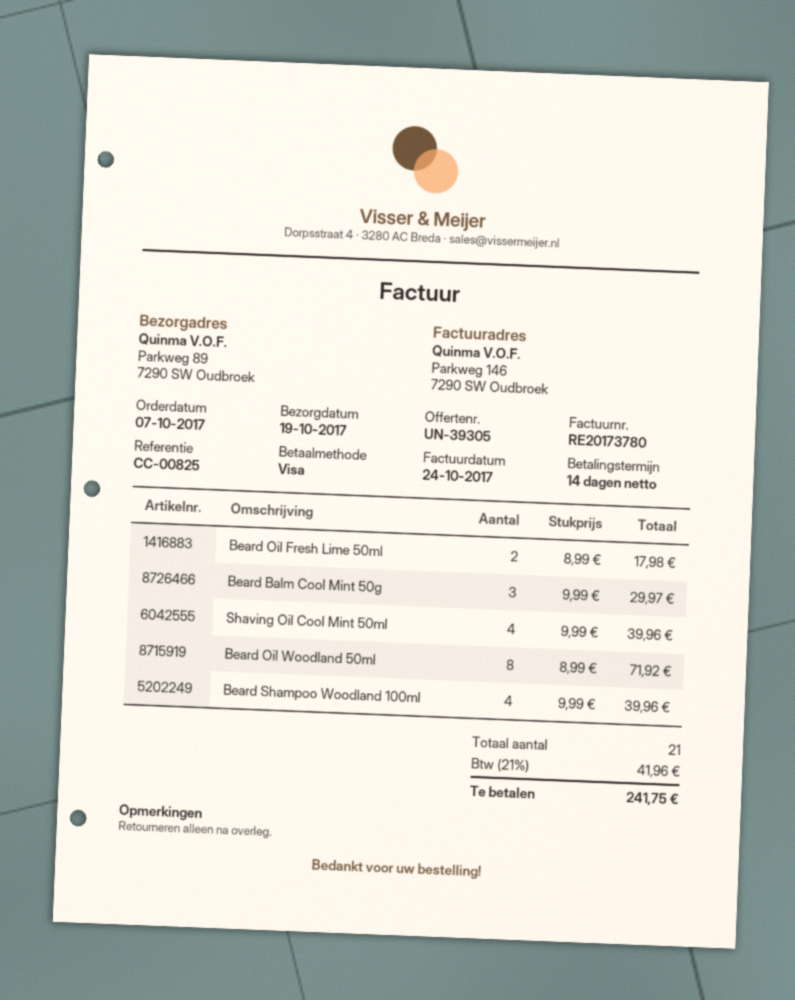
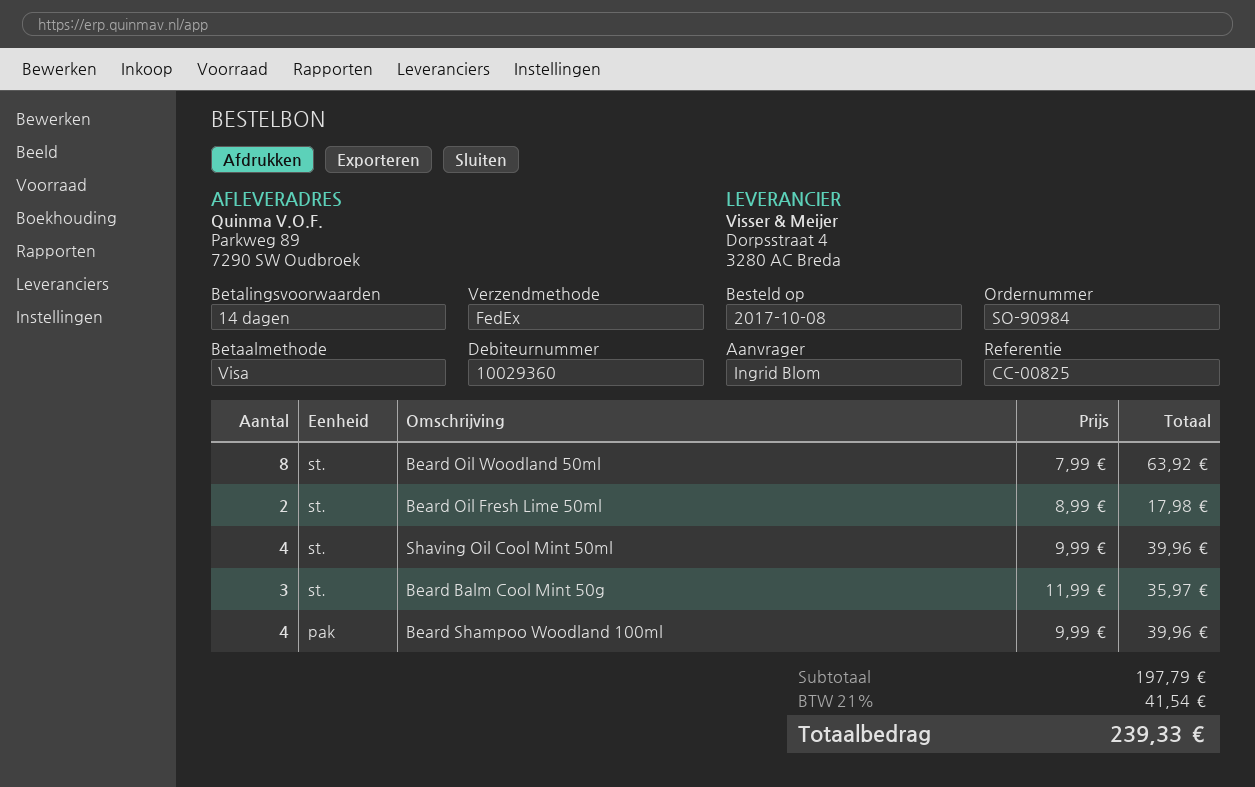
order date: 2017-10-07 -> 2017-10-08
Beard Balm Cool Mint 50g: 3 x 9.99 = 29.97 -> 3 x 11.99 = 35.97
Beard Oil Woodland 50ml: 8 x 8.99 = 71.92 -> 8 x 7.99 = 63.92
tax: 21% = 41.96 -> 21% = 41.54
total: 241.75 -> 239.33

